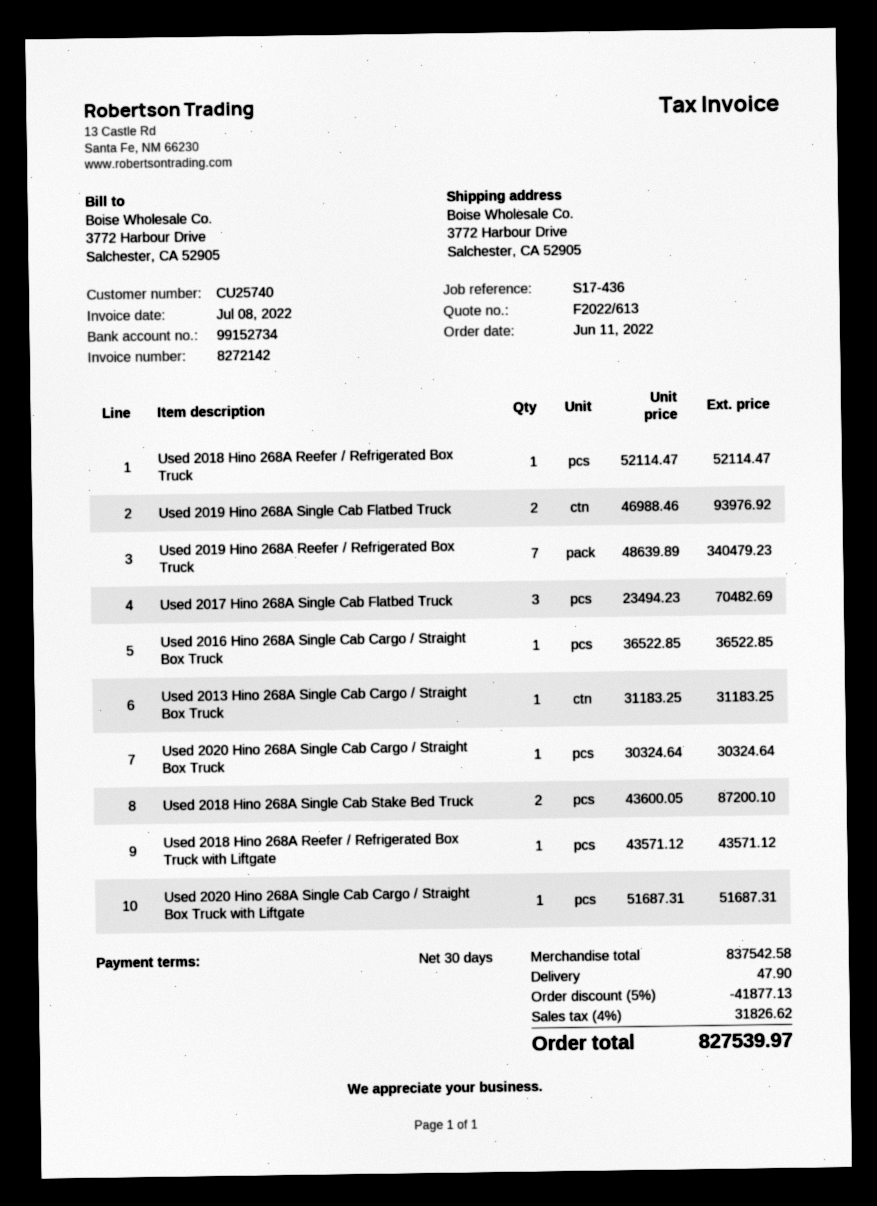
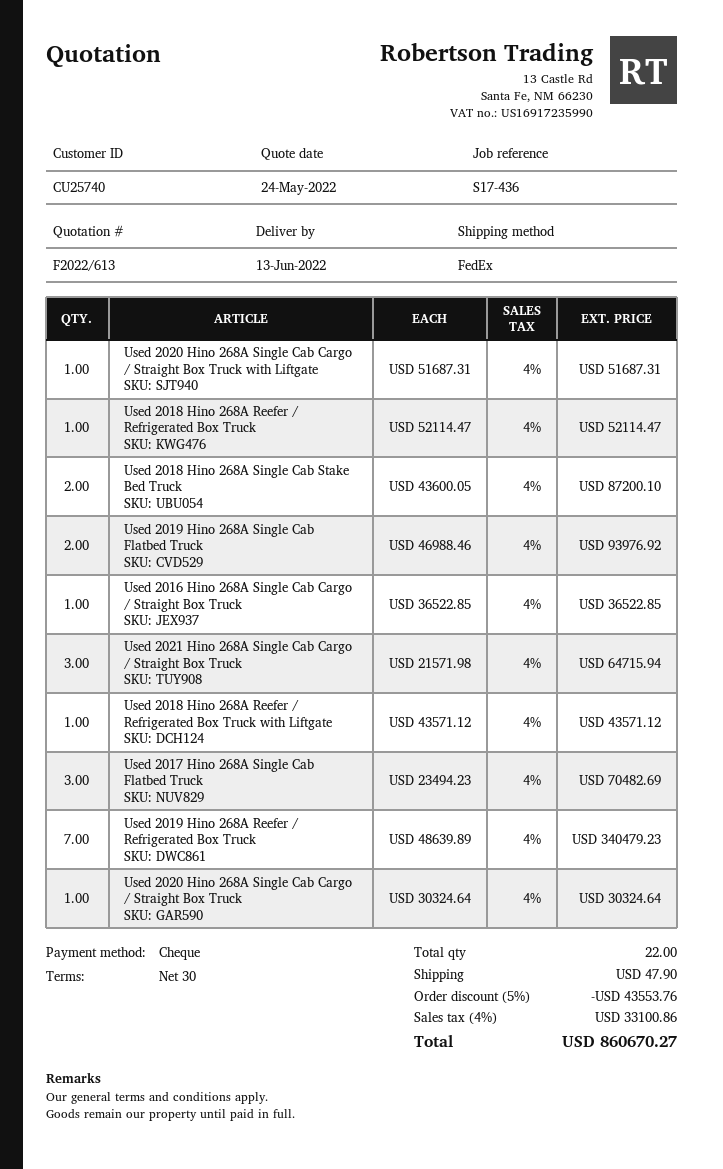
Used 2013 Hino 268A Single Cab Cargo / Straight Box Truck: 1 x 31183.25 = 31183.25 -> none
Used 2021 Hino 268A Single Cab Cargo / Straight Box Truck: none -> 3 x 21571.98 = 64715.94
discount: 5% = 41877.13 -> 5% = 43553.76
tax: 4% = 31826.62 -> 4% = 33100.86
total: 827539.97 -> 860670.27

